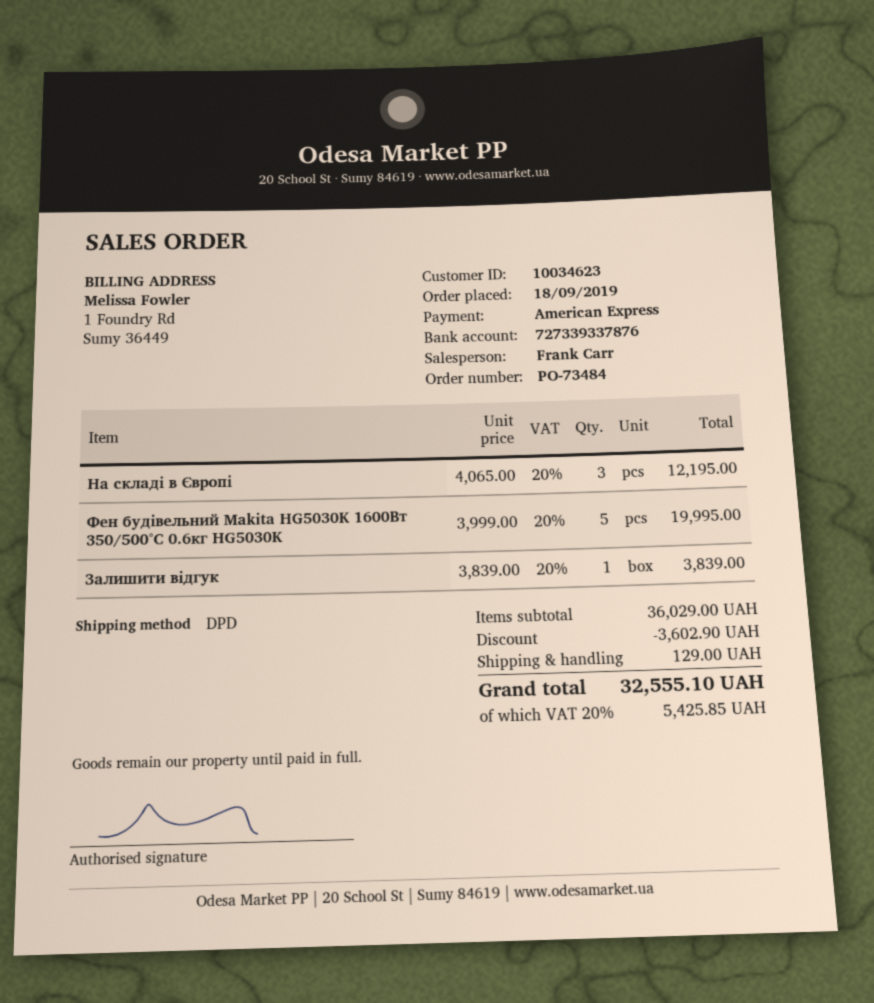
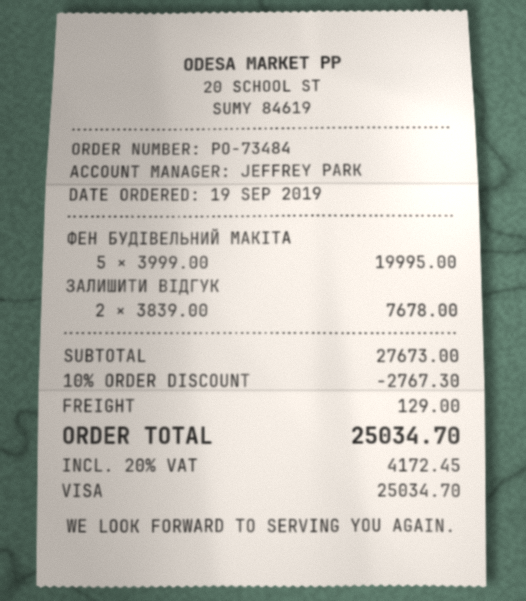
order date: 2019-09-18 -> 2019-09-19
sales rep: Frank Carr -> JEFFREY PARK
payment method: American Express -> Visa
На складі в Європі: 3 x 4065.00 = 12195.00 -> none
Залишити відгук: 1 x 3839.00 = 3839.00 -> 2 x 3839.00 = 7678.00
subtotal: 36029.00 -> 27673.00
discount: 3602.90 -> 2767.30
tax: 20% = 5425.85 -> 20% = 4172.45
total: 32555.10 -> 25034.70

